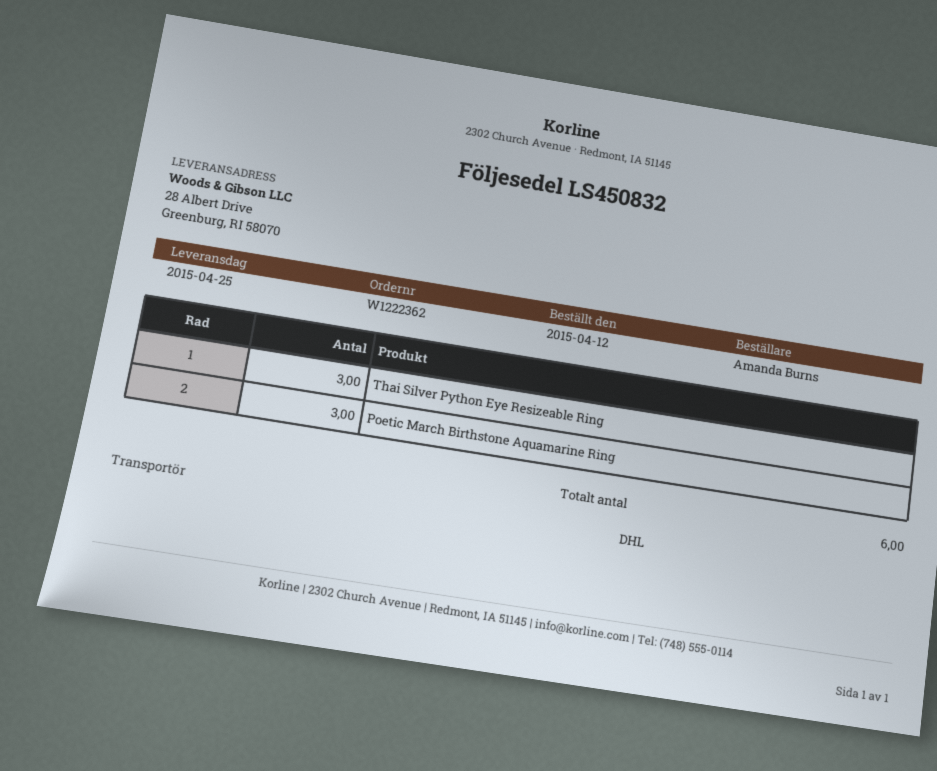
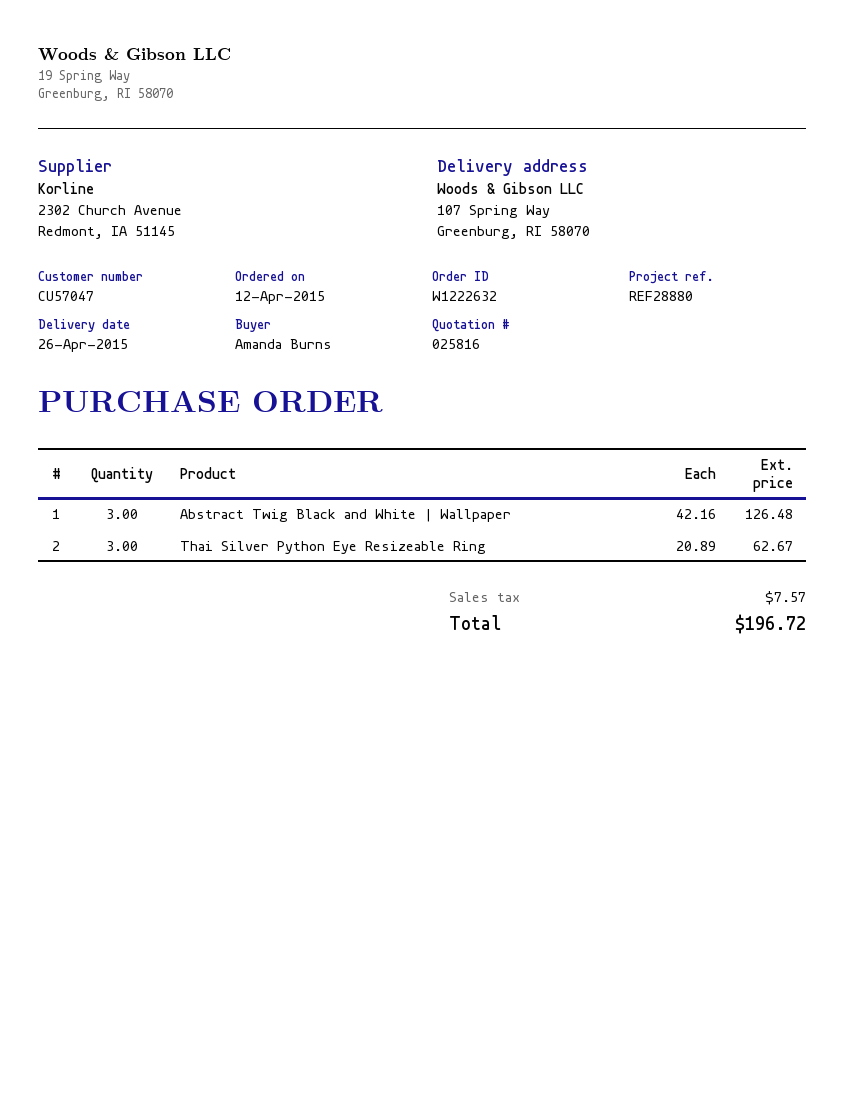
order number: W1222362 -> W1222632
delivery date: 2015-04-25 -> 2015-04-26
ship to: 28 Albert Drive, Greenburg, RI 58070 -> 107 Spring Way, Greenburg, RI 58070
Poetic March Birthstone Aquamarine Ring: 3 -> none
Abstract Twig Black and White | Wallpaper: none -> 3

